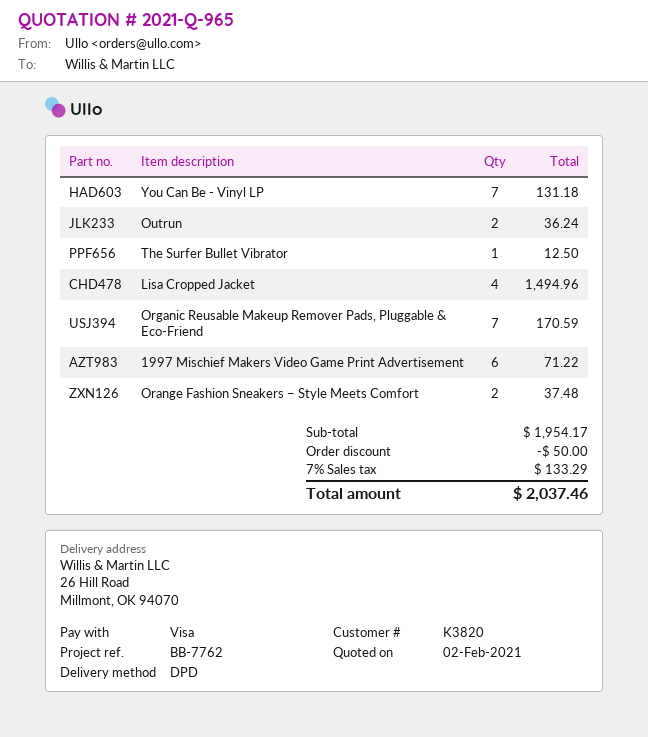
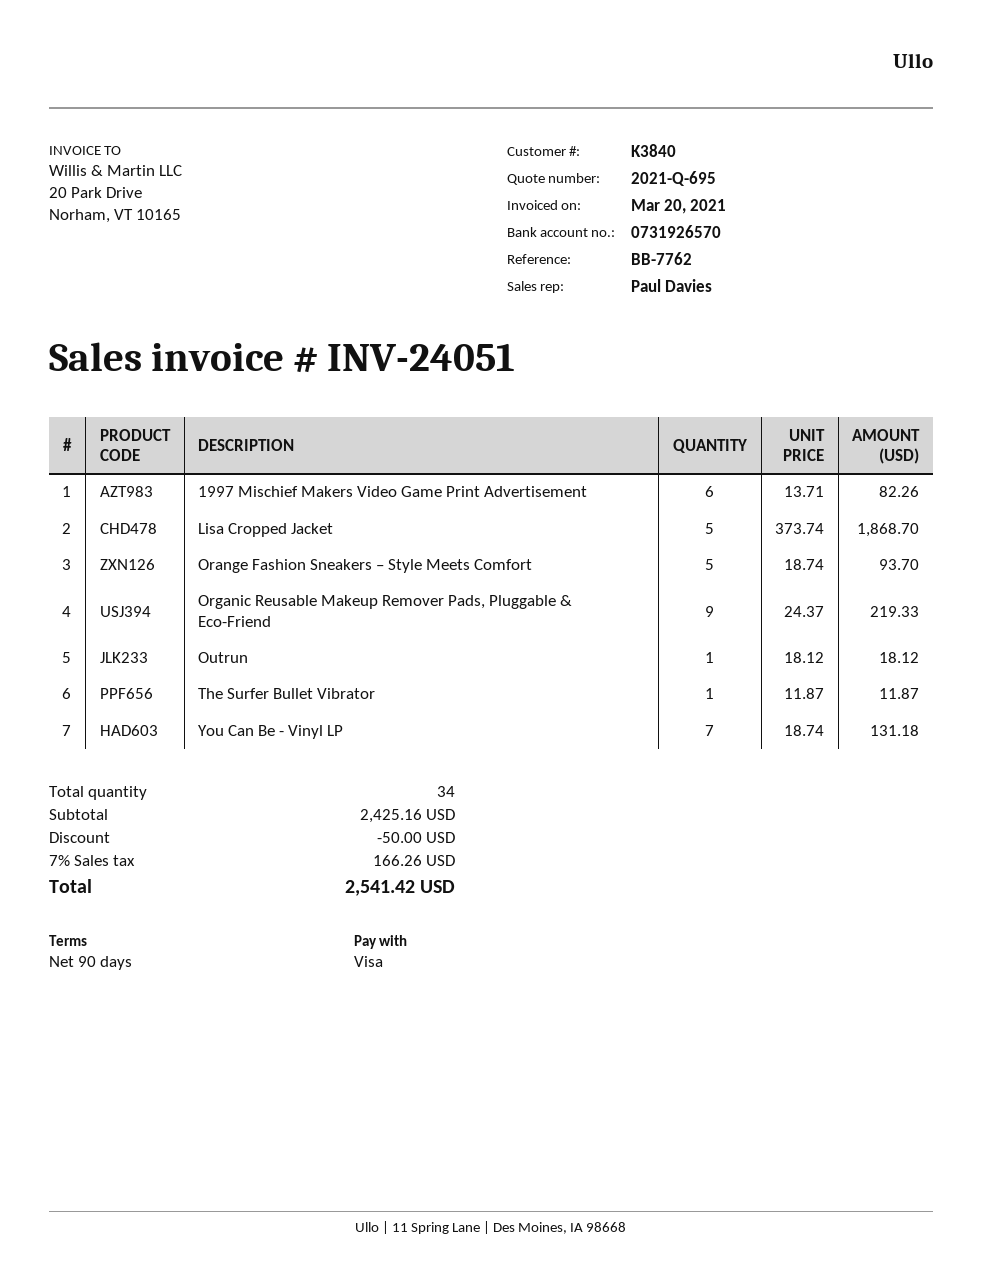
quote number: 2021-Q-965 -> 2021-Q-695
customer number: K3820 -> K3840
Outrun: 2 for 36.24 -> 1 for 18.12
The Surfer Bullet Vibrator: 1 for 12.50 -> 1 for 11.87
Lisa Cropped Jacket: 4 for 1494.96 -> 5 for 1868.70
Organic Reusable Makeup Remover Pads, Pluggable & Eco-Friend: 7 for 170.59 -> 9 for 219.33
1997 Mischief Makers Video Game Print Advertisement: 6 for 71.22 -> 6 for 82.26
Orange Fashion Sneakers – Style Meets Comfort: 2 for 37.48 -> 5 for 93.70
subtotal: 1954.17 -> 2425.16
tax: 7% = 133.29 -> 7% = 166.26
total: 2037.46 -> 2541.42

